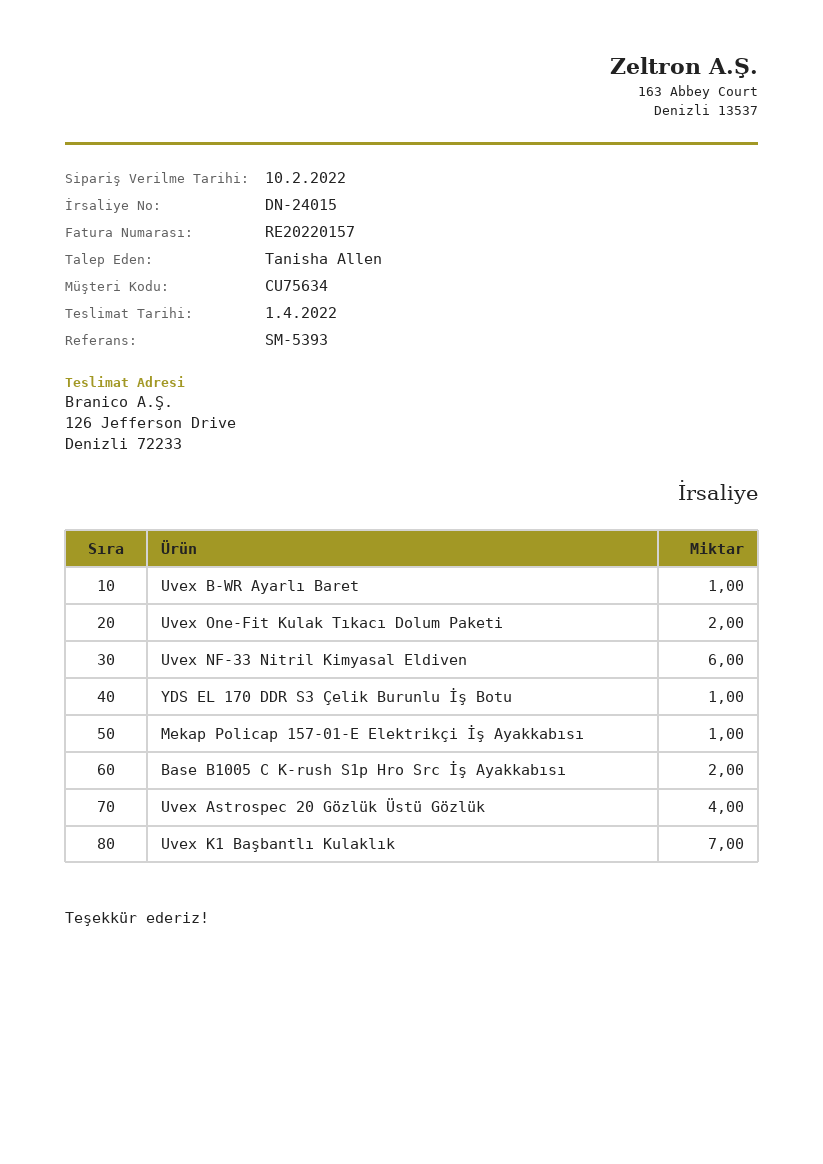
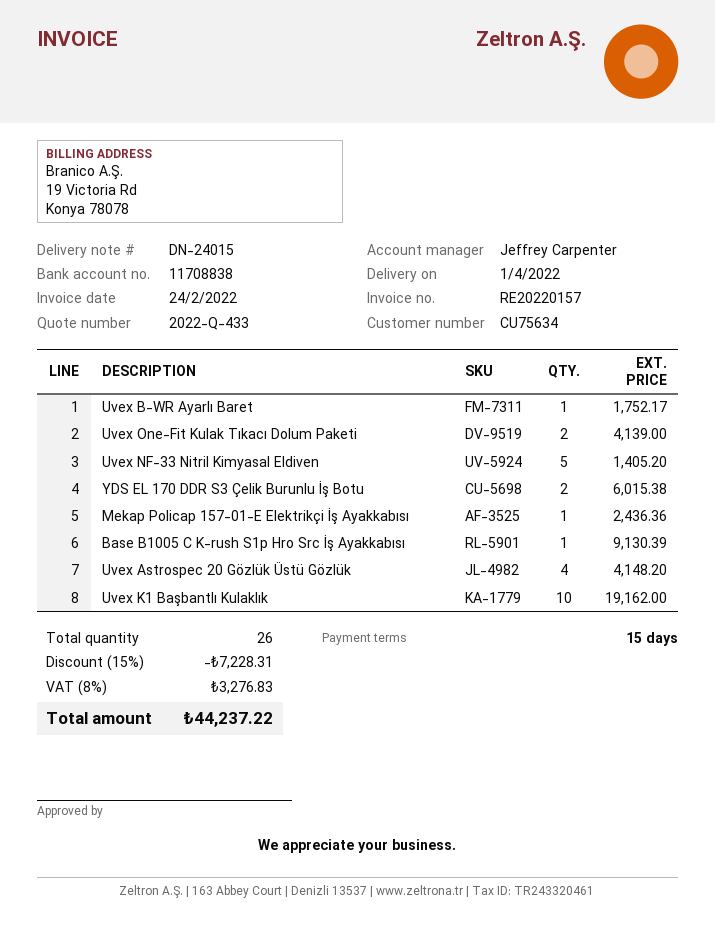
Uvex NF-33 Nitril Kimyasal Eldiven: 6 -> 5
YDS EL 170 DDR S3 Çelik Burunlu İş Botu: 1 -> 2
Base B1005 C K-rush S1p Hro Src İş Ayakkabısı: 2 -> 1
Uvex K1 Başbantlı Kulaklık: 7 -> 10

